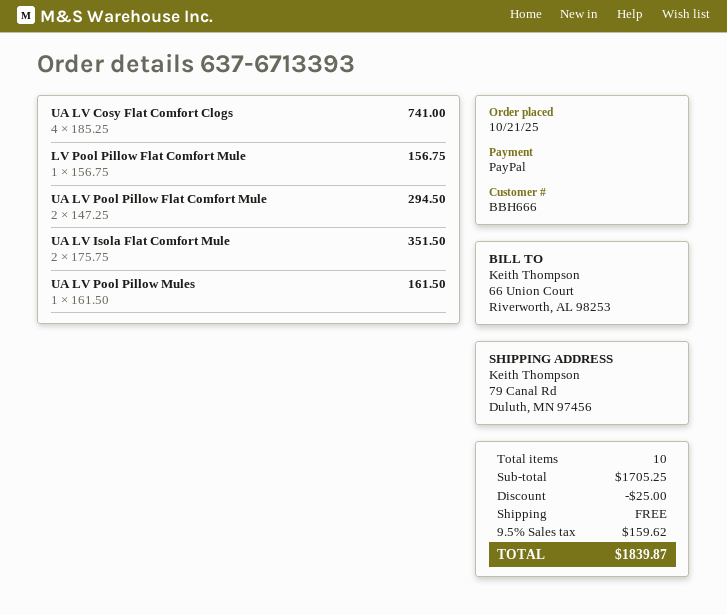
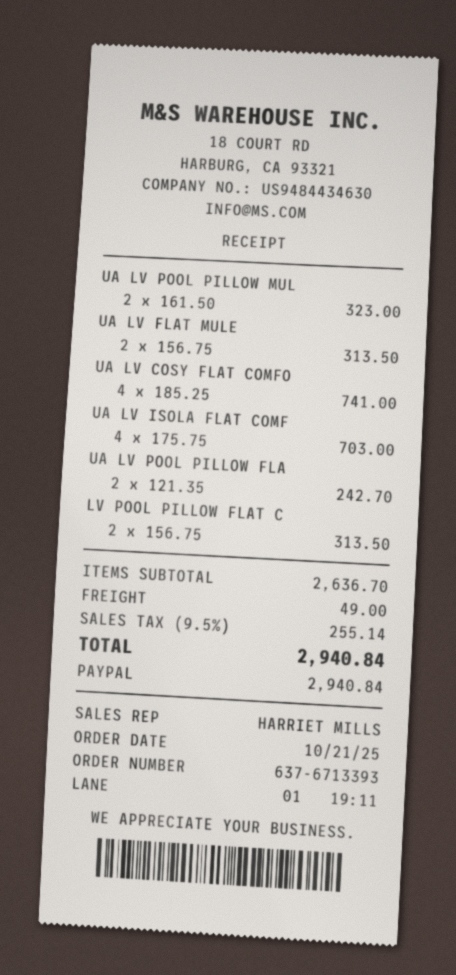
LV Pool Pillow Flat Comfort Mule: 1 x 156.75 = 156.75 -> 2 x 156.75 = 313.50
UA LV Pool Pillow Flat Comfort Mule: 2 x 147.25 = 294.50 -> 2 x 121.35 = 242.70
UA LV Isola Flat Comfort Mule: 2 x 175.75 = 351.50 -> 4 x 175.75 = 703.00
UA LV Pool Pillow Mules: 1 x 161.50 = 161.50 -> 2 x 161.50 = 323.00
UA LV FLAT MULE: none -> 2 x 156.75 = 313.50
subtotal: 1705.25 -> 2636.70
discount: 25.00 -> none
shipping: 0.00 -> 49.00
tax: 9.5% = 159.62 -> 9.5% = 255.14
total: 1839.87 -> 2940.84

